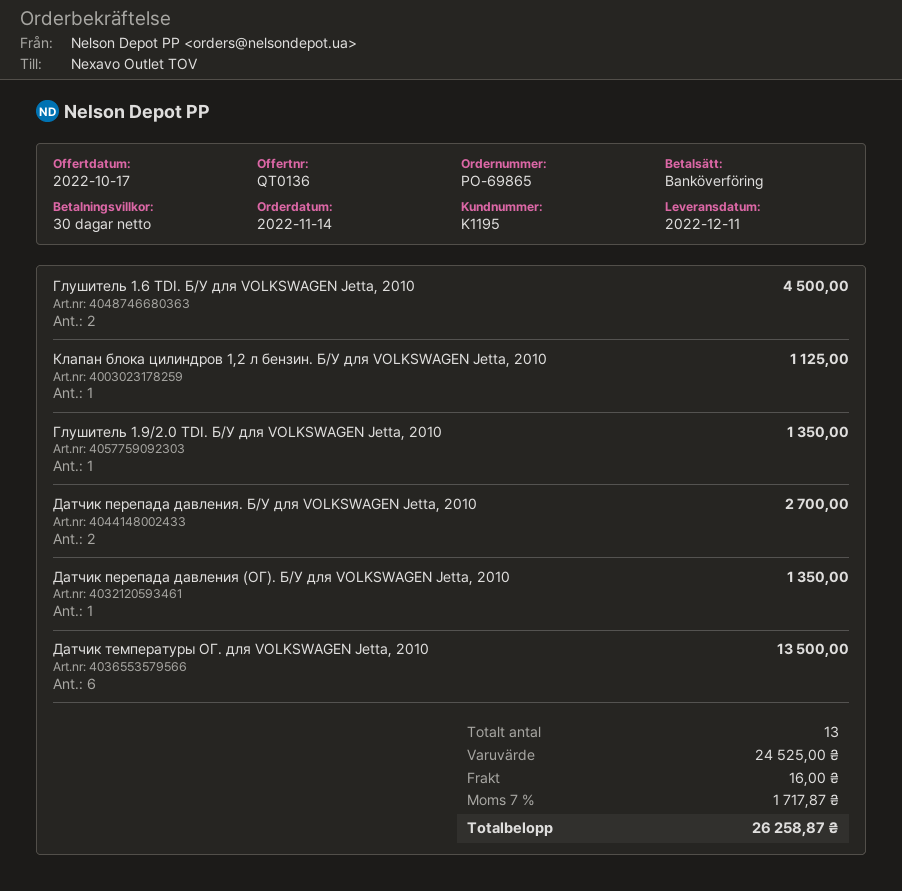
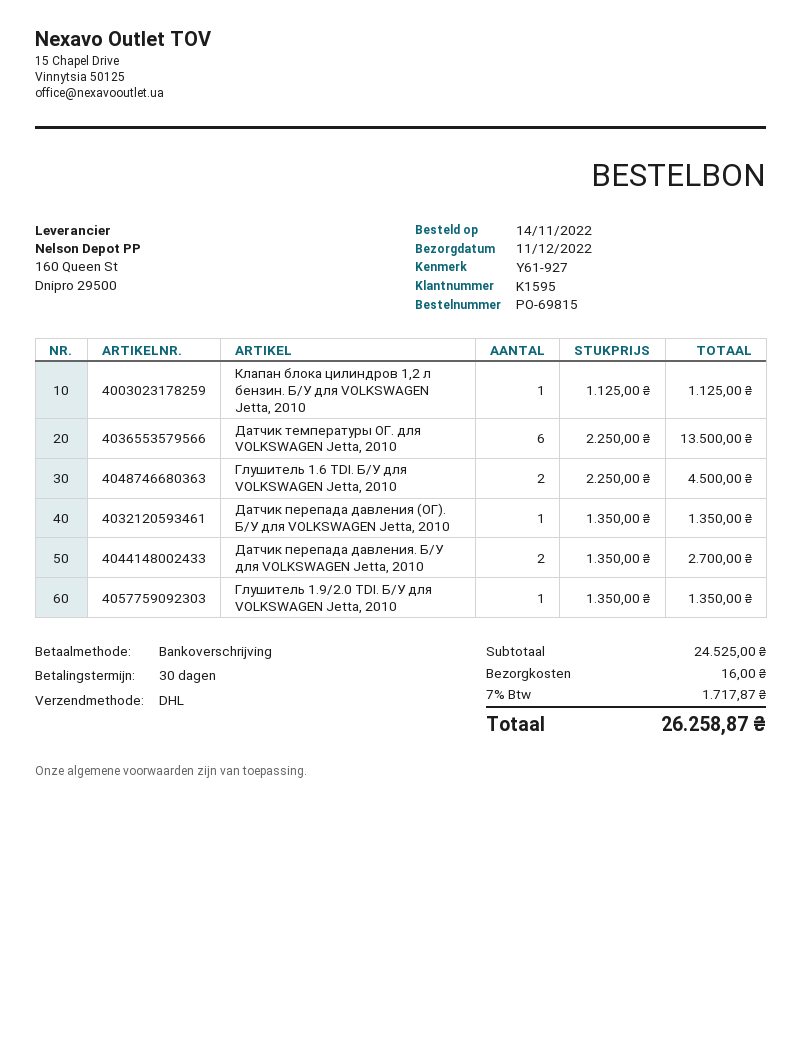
order number: PO-69865 -> PO-69815
customer number: K1195 -> K1595

